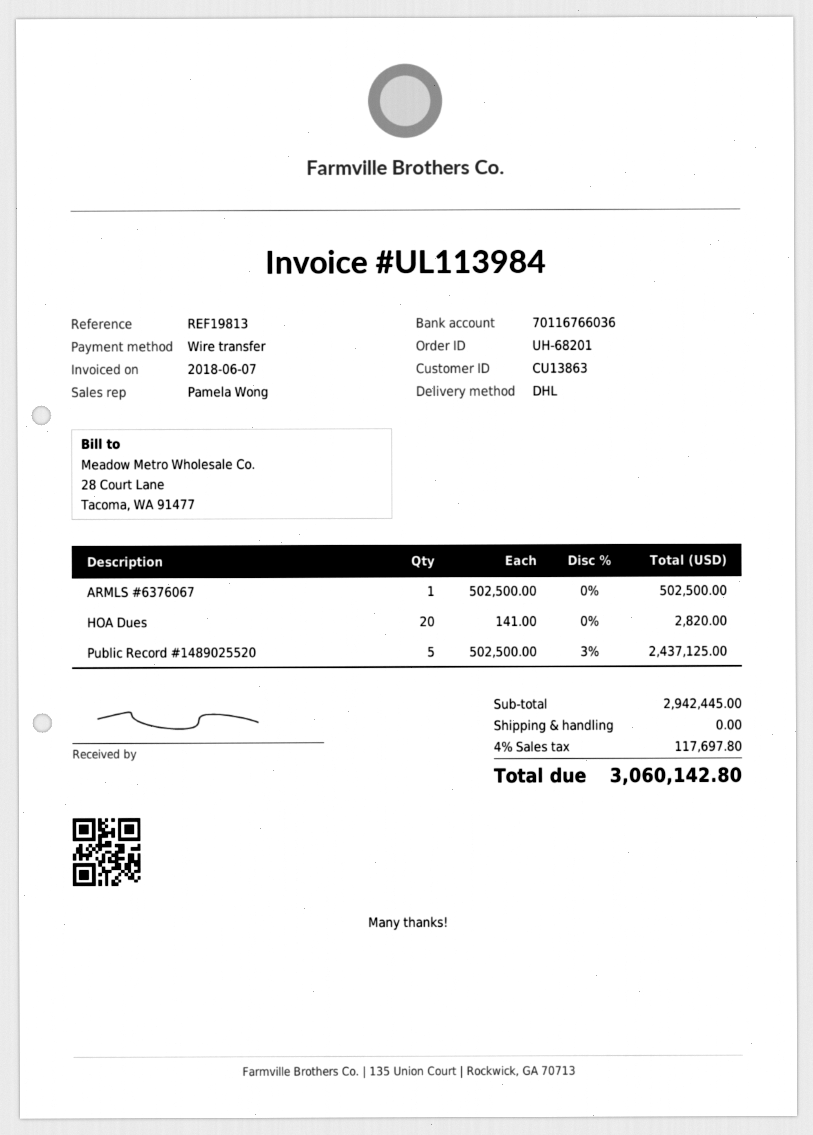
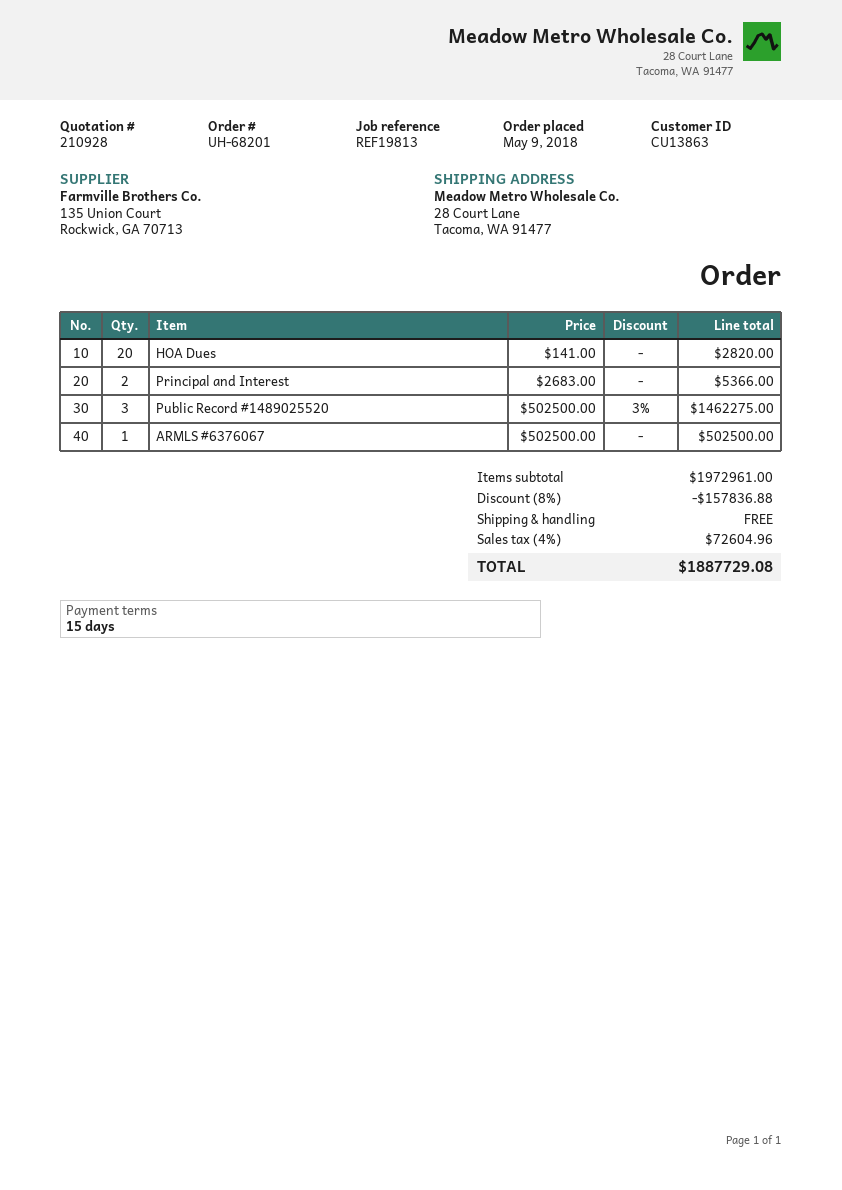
Public Record #1489025520: 5 x 502500.00 - 3% = 2437125.00 -> 3 x 502500.00 - 3% = 1462275.00
Principal and Interest: none -> 2 x 2683.00 = 5366.00
subtotal: 2942445.00 -> 1972961.00
discount: none -> 8% = 157836.88
tax: 4% = 117697.80 -> 4% = 72604.96
total: 3060142.80 -> 1887729.08

